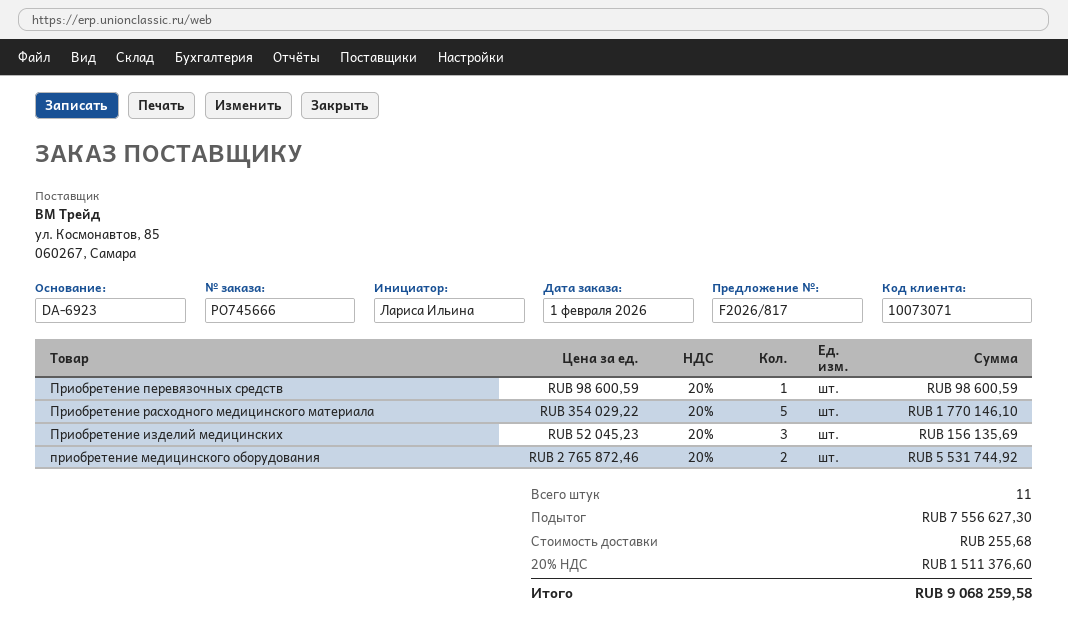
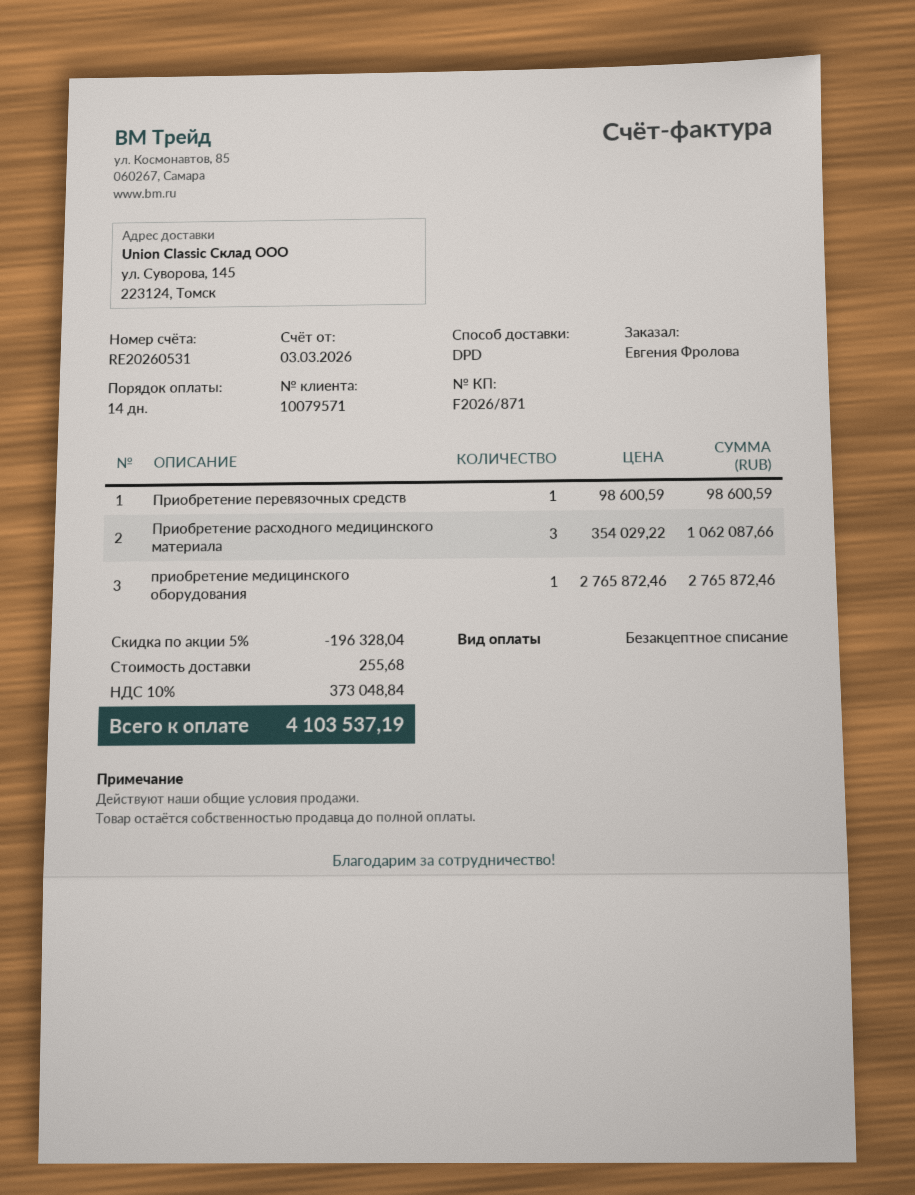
quote number: F2026/817 -> F2026/871
customer number: 10073071 -> 10079571
ordered by: Лариса Ильина -> Евгения Фролова
Приобретение расходного медицинского материала: 5 x 354029.22 = 1770146.10 -> 3 x 354029.22 = 1062087.66
Приобретение изделий медицинских: 3 x 52045.23 = 156135.69 -> none
приобретение медицинского оборудования: 2 x 2765872.46 = 5531744.92 -> 1 x 2765872.46 = 2765872.46
discount: none -> 5% = 196328.04
tax: 20% = 1511376.60 -> 10% = 373048.84
total: 9068259.58 -> 4103537.19

